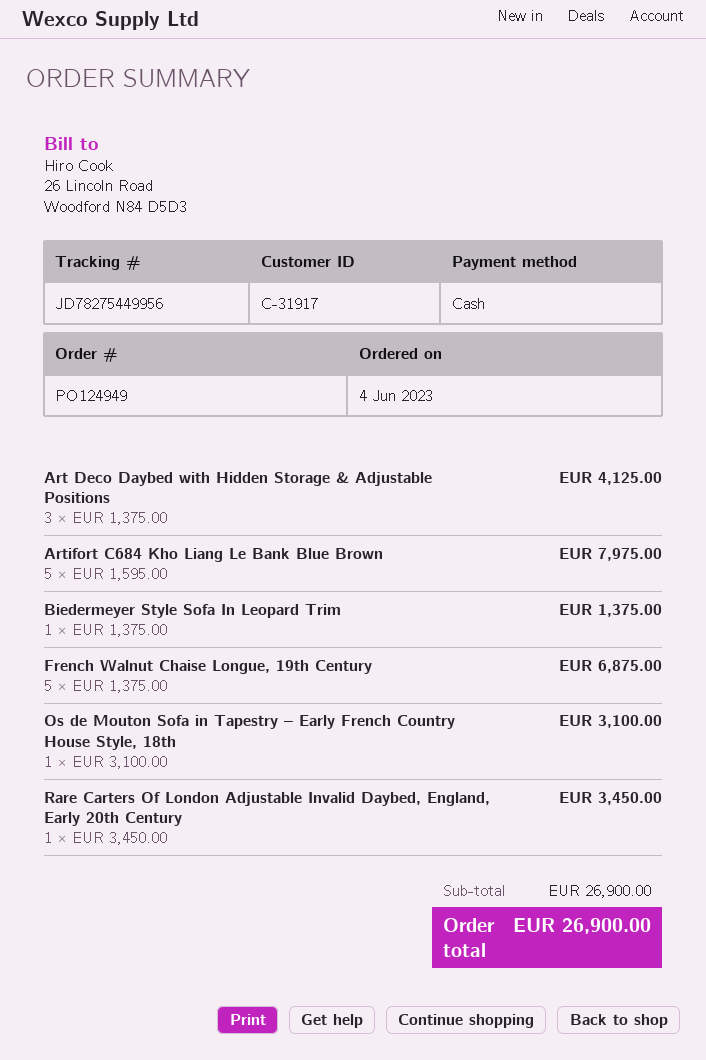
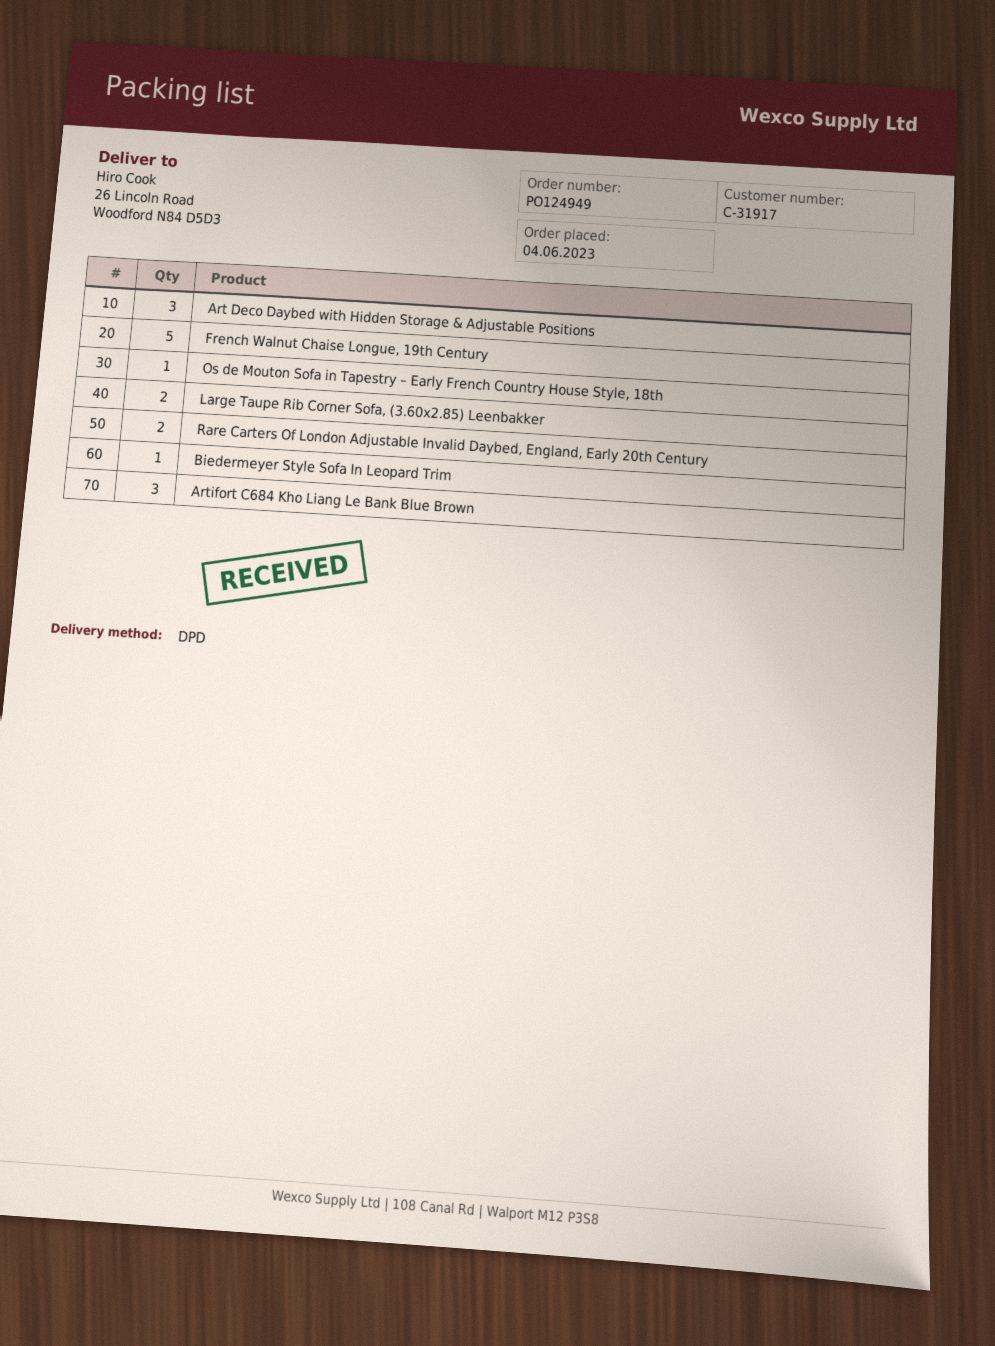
Artifort C684 Kho Liang Le Bank Blue Brown: 5 -> 3
Rare Carters Of London Adjustable Invalid Daybed, England, Early 20th Century: 1 -> 2
Large Taupe Rib Corner Sofa, (3.60x2.85) Leenbakker: none -> 2

